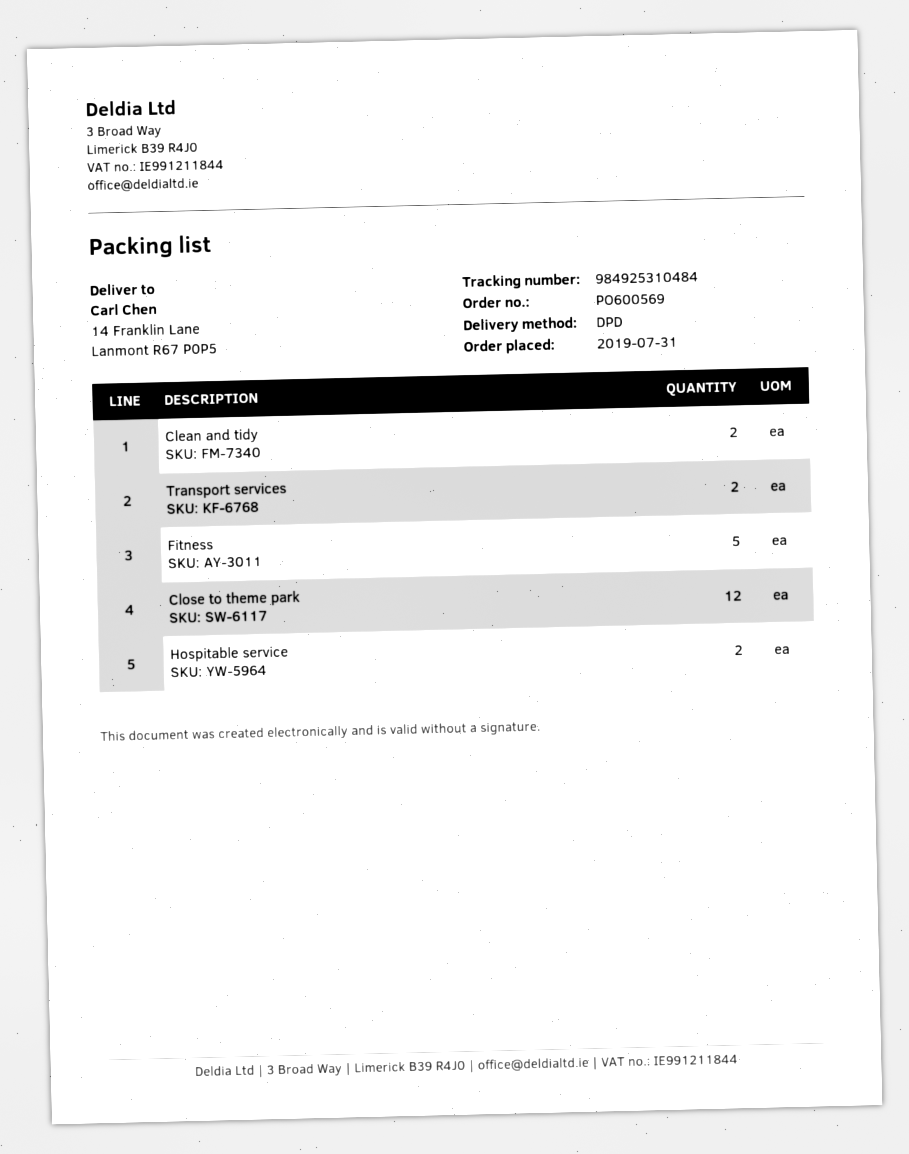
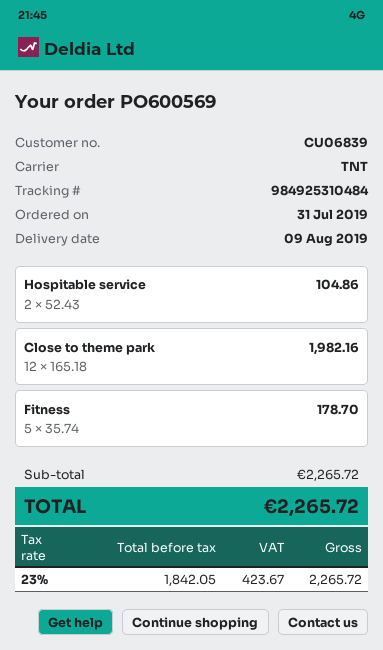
shipping method: DPD -> TNT
Clean and tidy: 2 -> none
Transport services: 2 -> none

